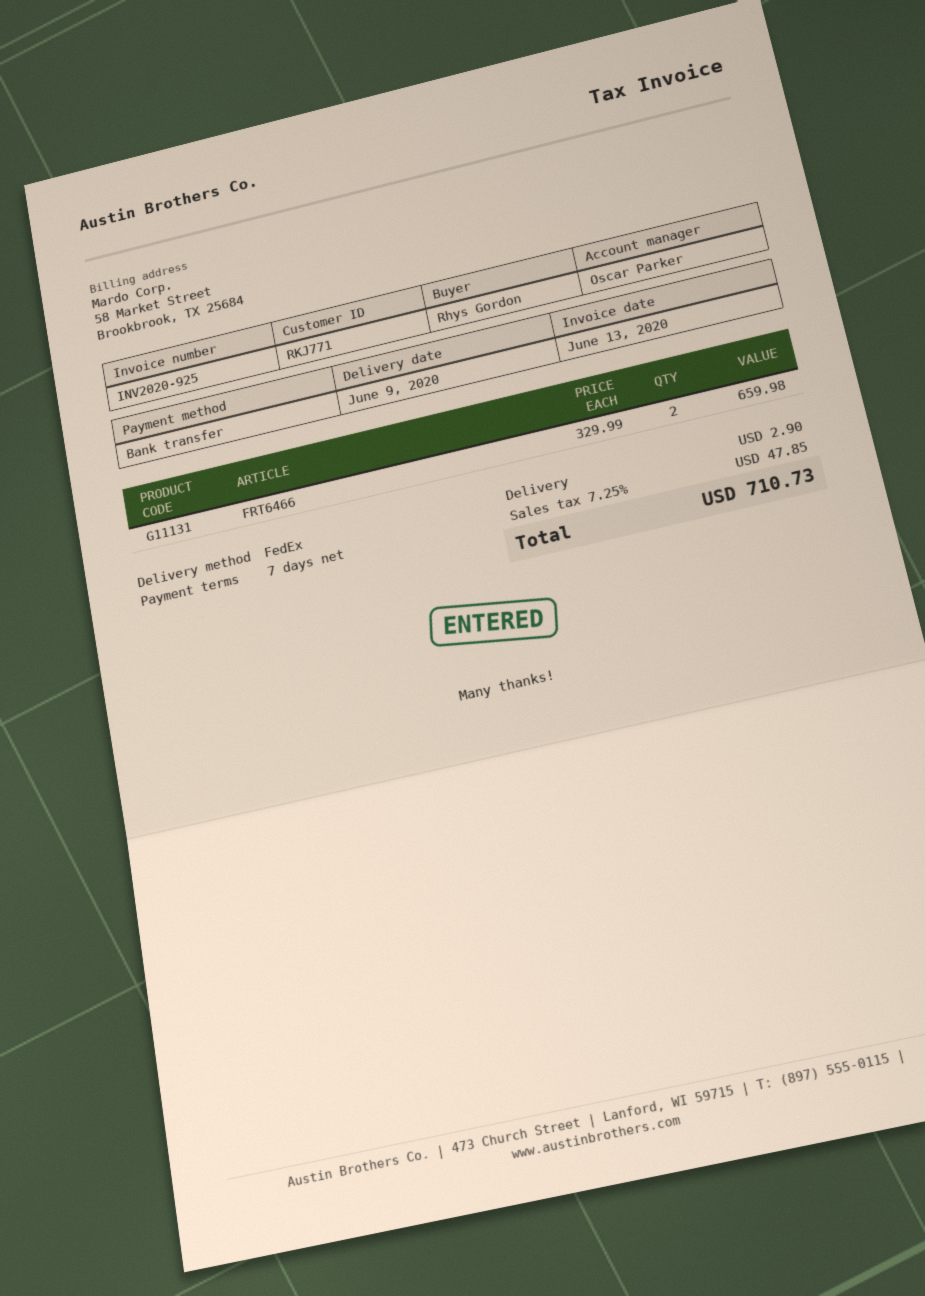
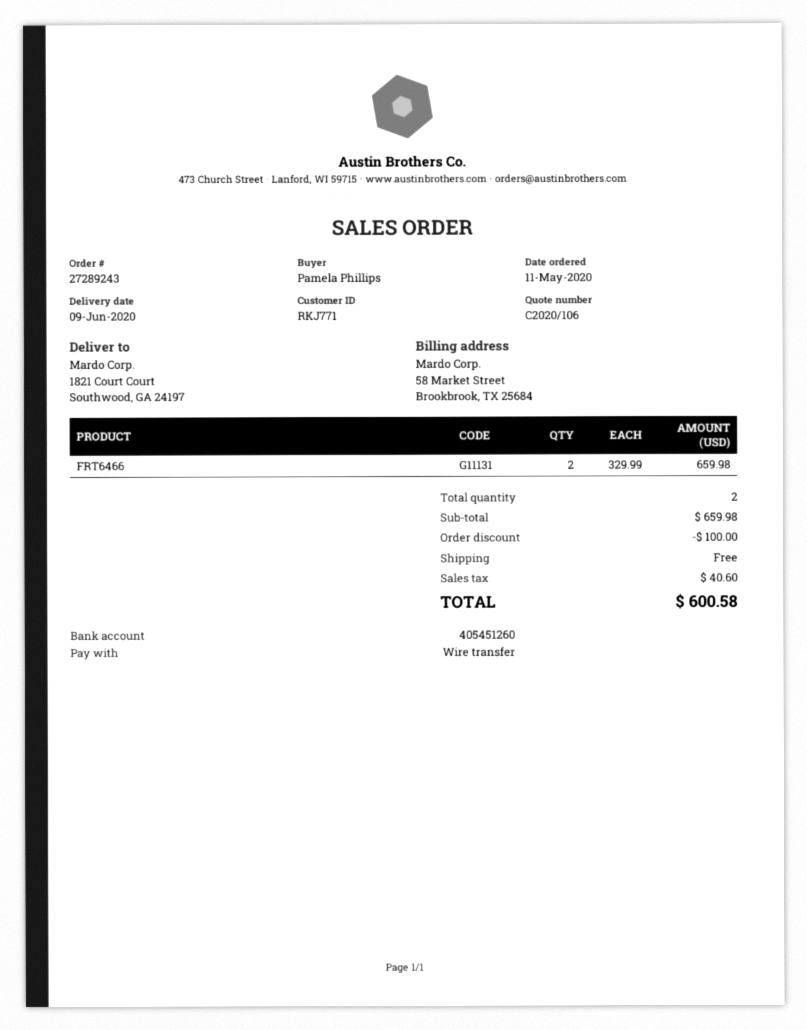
ordered by: Rhys Gordon -> Pamela Phillips
discount: none -> 100.00
shipping: 2.90 -> 0.00
tax: 47.85 -> 40.60
total: 710.73 -> 600.58

